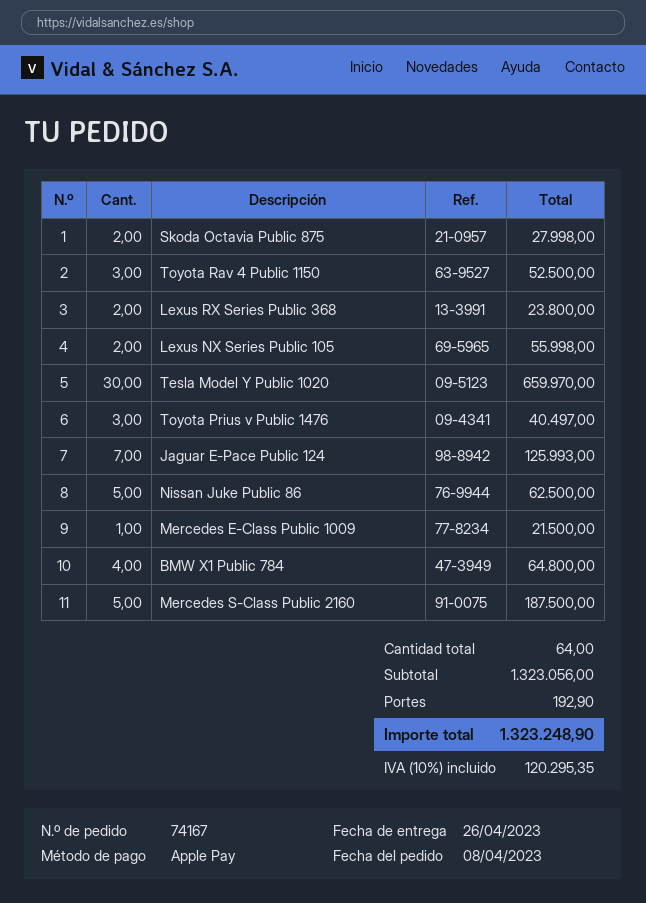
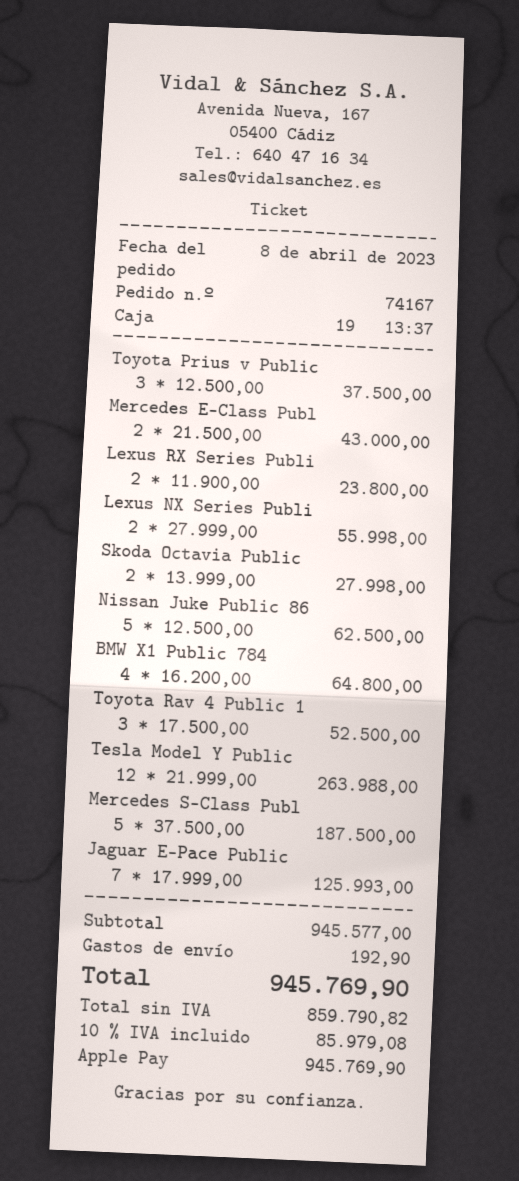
Tesla Model Y Public 1020: 30 for 659970.00 -> 12 for 263988.00
Toyota Prius v Public 1476: 3 for 40497.00 -> 3 for 37500.00
Mercedes E-Class Public 1009: 1 for 21500.00 -> 2 for 43000.00
subtotal: 1323056.00 -> 945577.00
tax: 10% = 120295.35 -> 10% = 85979.08
total: 1323248.90 -> 945769.90

